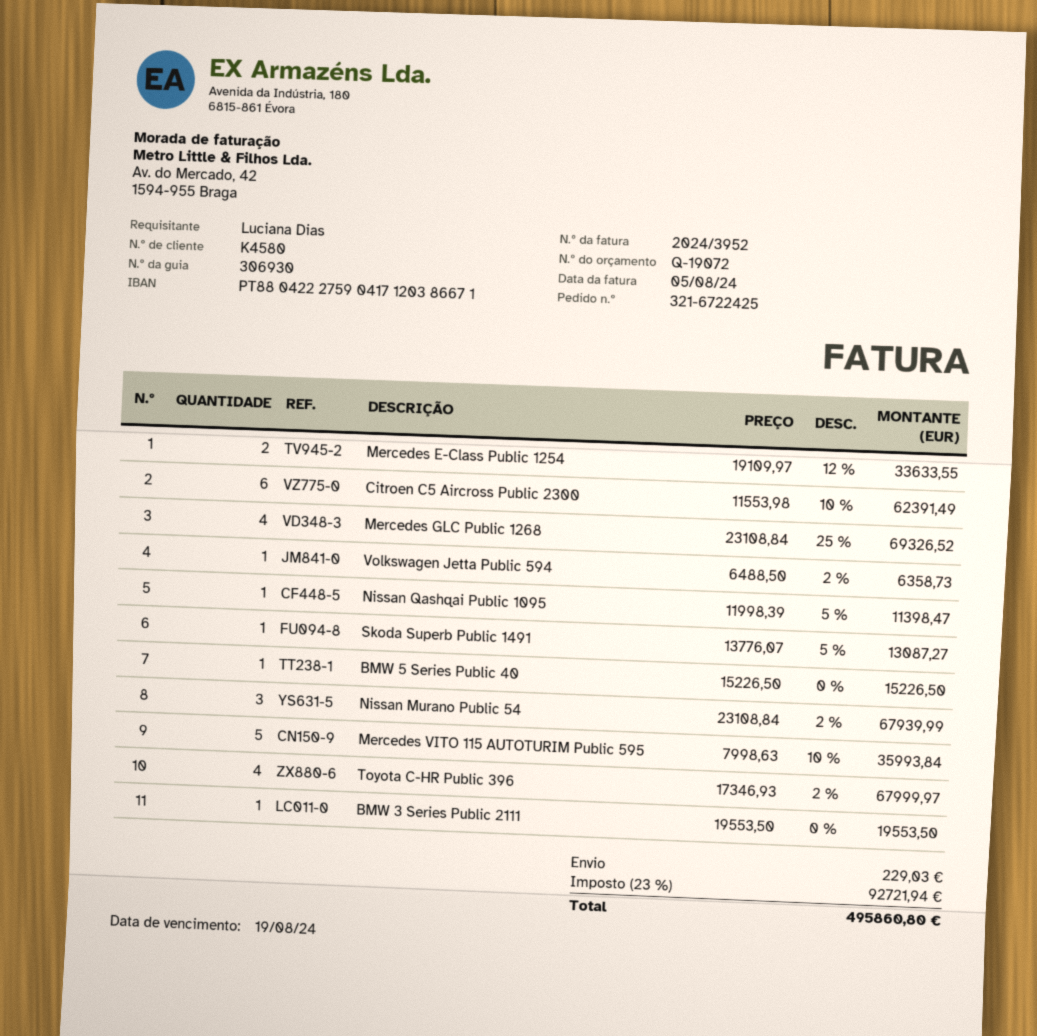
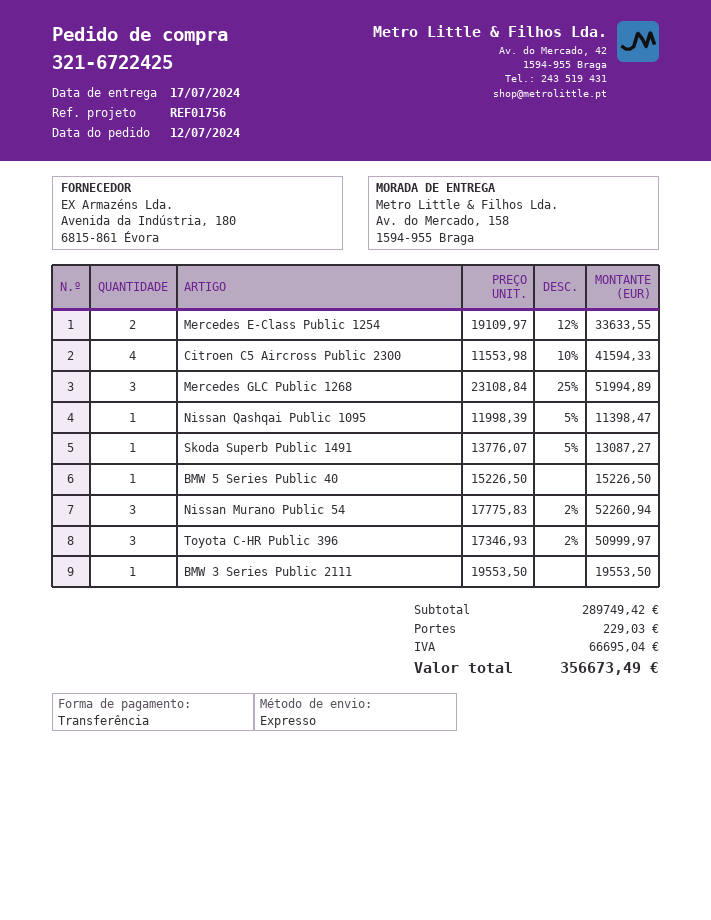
Citroen C5 Aircross Public 2300: 6 x 11553.98 - 10% = 62391.49 -> 4 x 11553.98 - 10% = 41594.33
Mercedes GLC Public 1268: 4 x 23108.84 - 25% = 69326.52 -> 3 x 23108.84 - 25% = 51994.89
Volkswagen Jetta Public 594: 1 x 6488.50 - 2% = 6358.73 -> none
Nissan Murano Public 54: 3 x 23108.84 - 2% = 67939.99 -> 3 x 17775.83 - 2% = 52260.94
Mercedes VITO 115 AUTOTURIM Public 595: 5 x 7998.63 - 10% = 35993.84 -> none
Toyota C-HR Public 396: 4 x 17346.93 - 2% = 67999.97 -> 3 x 17346.93 - 2% = 50999.97
tax: 92721.94 -> 66695.04
total: 495860.80 -> 356673.49

